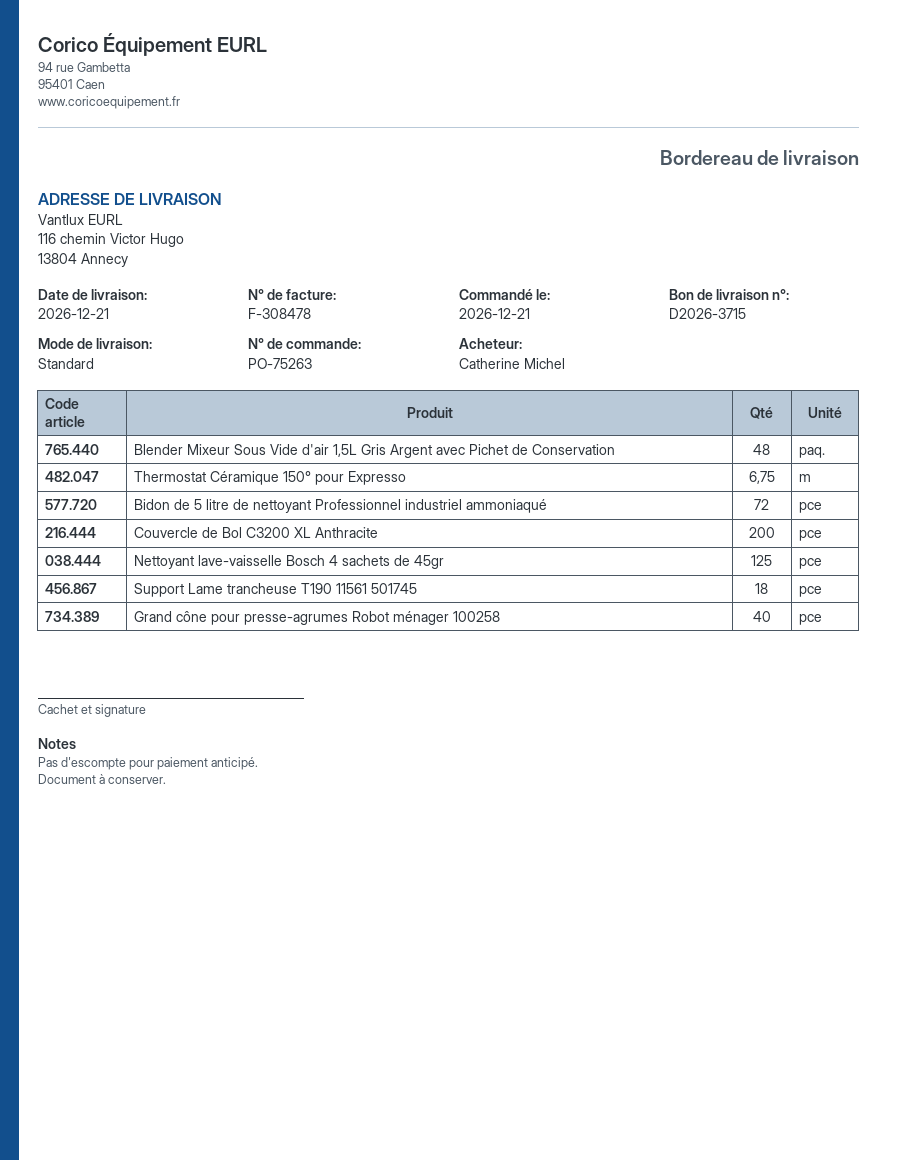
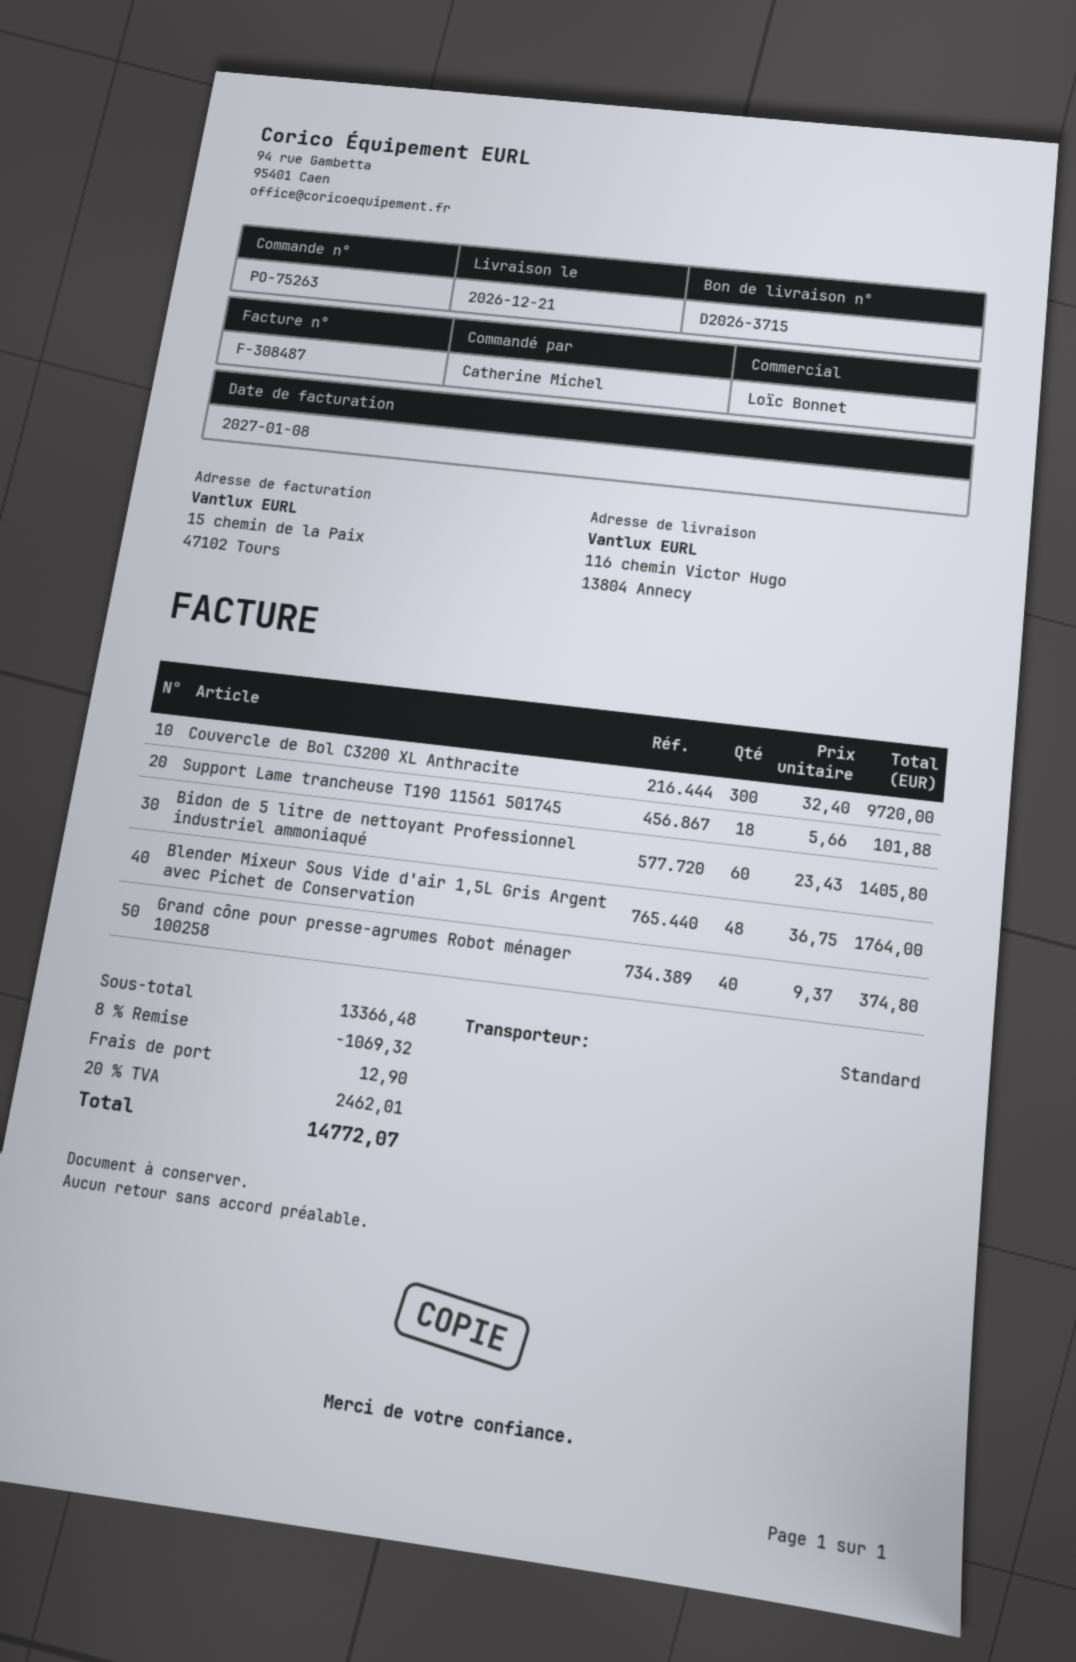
invoice number: F-308478 -> F-308487
Thermostat Céramique 150° pour Expresso: 6.75 -> none
Bidon de 5 litre de nettoyant Professionnel industriel ammoniaqué: 72 -> 60
Couvercle de Bol C3200 XL Anthracite: 200 -> 300
Nettoyant lave-vaisselle Bosch 4 sachets de 45gr: 125 -> none

